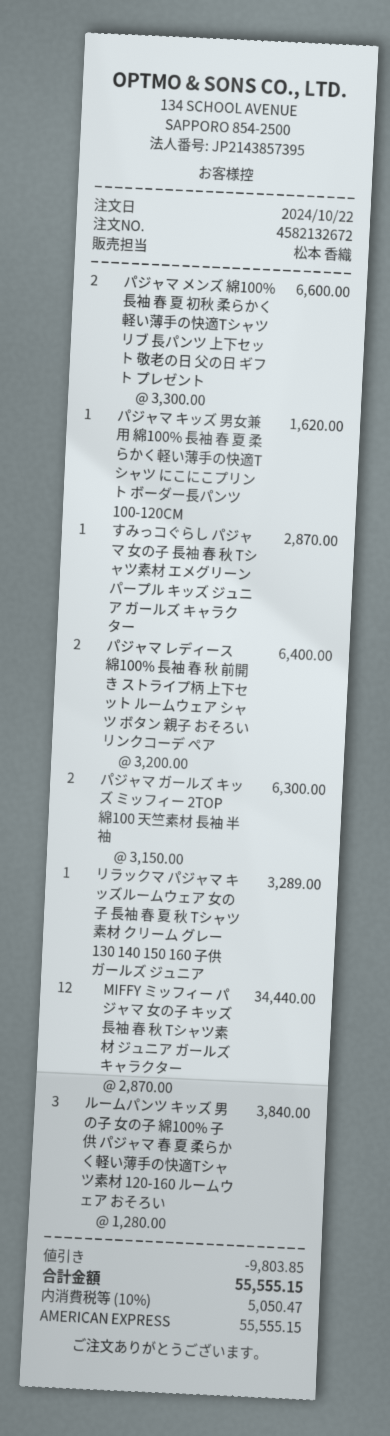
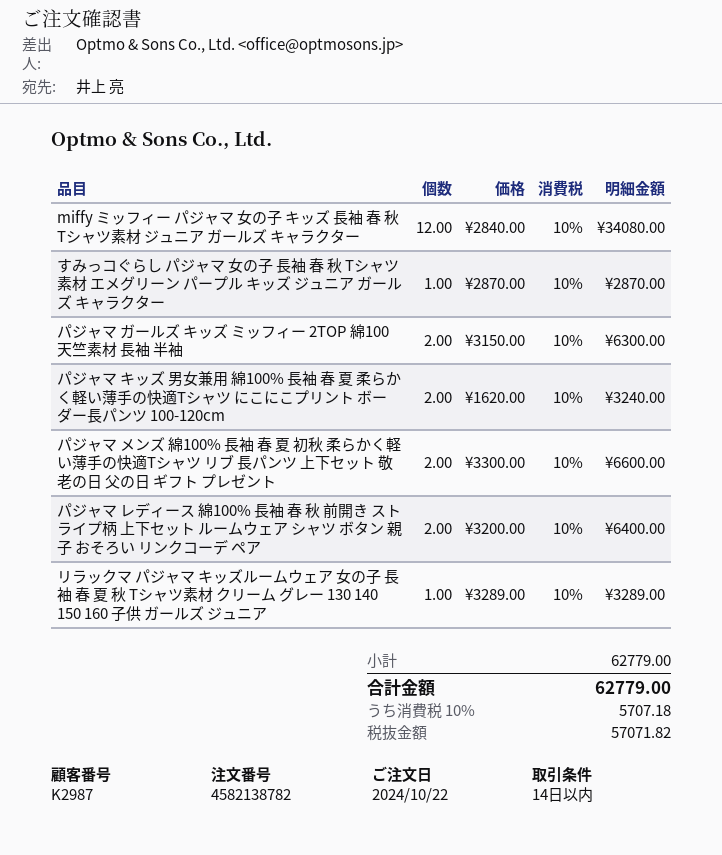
order number: 4582132672 -> 4582138782
パジャマ キッズ 男女兼用 綿100% 長袖 春 夏 柔らかく軽い薄手の快適Tシャツ にこにこプリント ボーダー長パンツ 100-120CM: 1 x 1620.00 = 1620.00 -> 2 x 1620.00 = 3240.00
MIFFY ミッフィー パジャマ 女の子 キッズ 長袖 春 秋 Tシャツ素材 ジュニア ガールズ キャラクター: 12 x 2870.00 = 34440.00 -> 12 x 2840.00 = 34080.00
ルームパンツ キッズ 男の子 女の子 綿100% 子供 パジャマ 春 夏 柔らかく軽い薄手の快適Tシャツ素材 120-160 ルームウェア おそろい: 3 x 1280.00 = 3840.00 -> none
discount: 9803.85 -> none
tax: 10% = 5050.47 -> 10% = 5707.18
total: 55555.15 -> 62779.00

